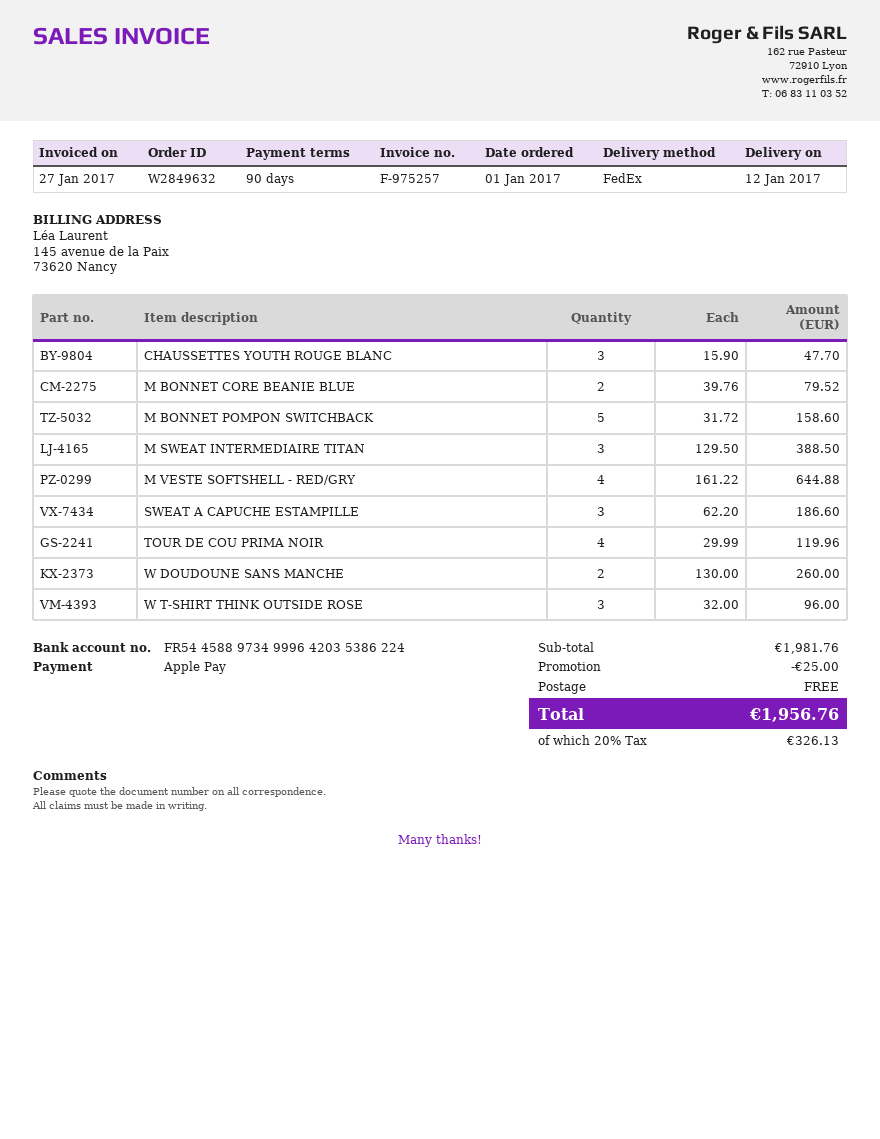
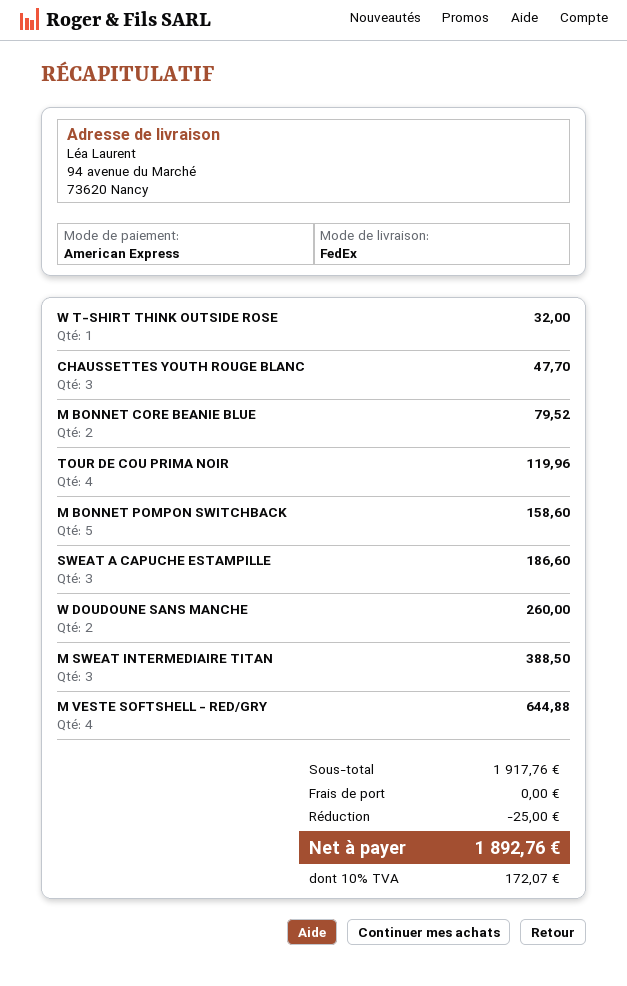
payment method: Apple Pay -> American Express
W T-SHIRT THINK OUTSIDE ROSE: 3 for 96.00 -> 1 for 32.00
subtotal: 1981.76 -> 1917.76
tax: 20% = 326.13 -> 10% = 172.07
total: 1956.76 -> 1892.76

